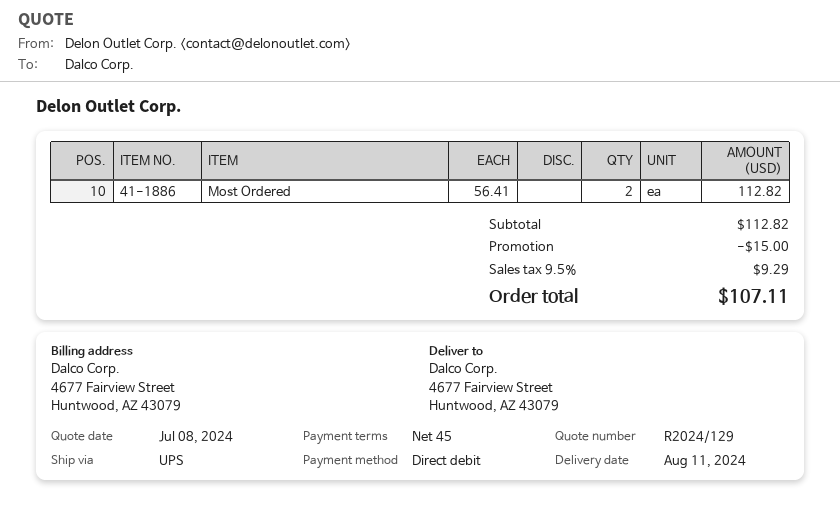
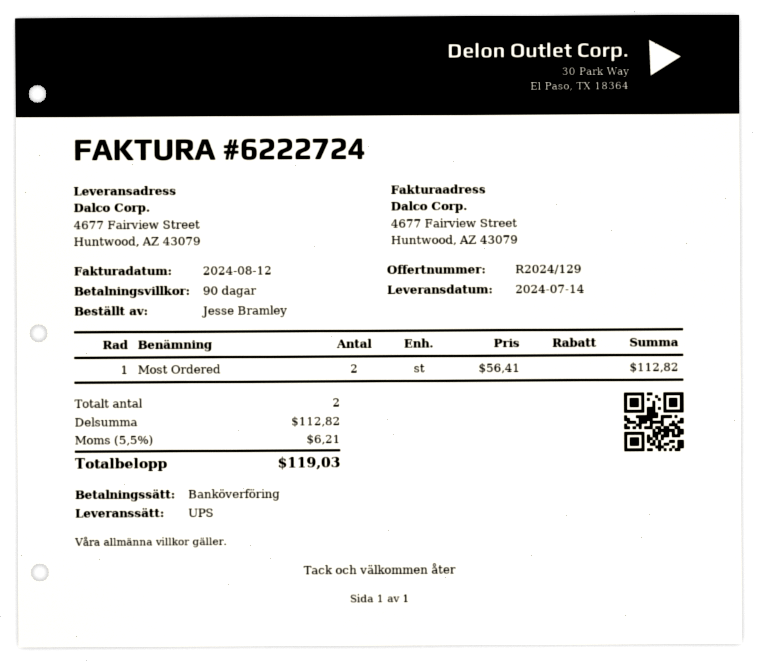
delivery date: 2024-08-11 -> 2024-07-14
payment terms: 45 days -> 90 days
payment method: direct debit -> bank transfer
discount: 15.00 -> none
tax: 9.5% = 9.29 -> 5.5% = 6.21
total: 107.11 -> 119.03

